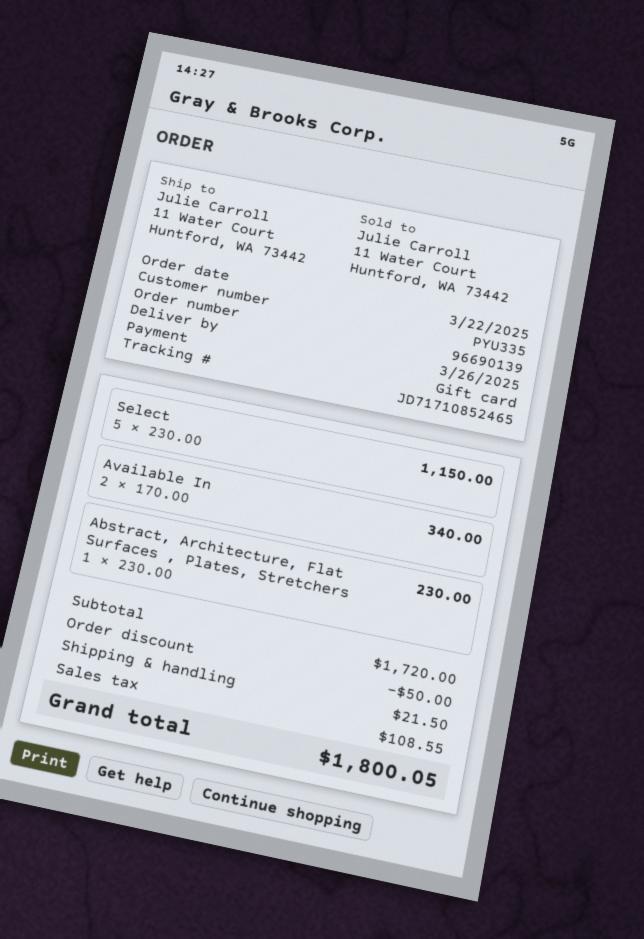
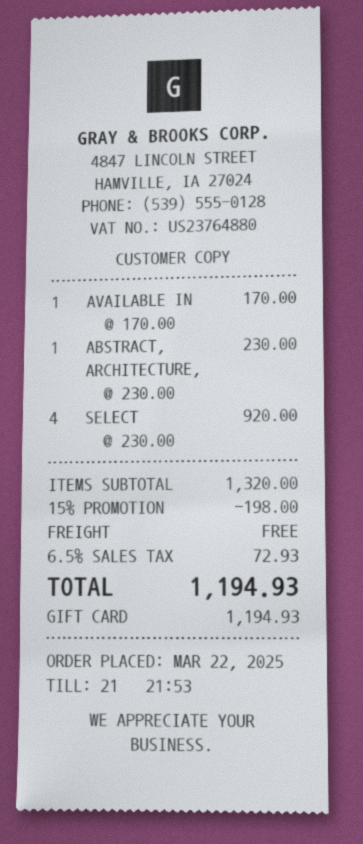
Select: 5 x 230.00 = 1150.00 -> 4 x 230.00 = 920.00
Available In: 2 x 170.00 = 340.00 -> 1 x 170.00 = 170.00
subtotal: 1720.00 -> 1320.00
discount: 50.00 -> 198.00
shipping: 21.50 -> 0.00
tax: 108.55 -> 72.93
total: 1800.05 -> 1194.93

